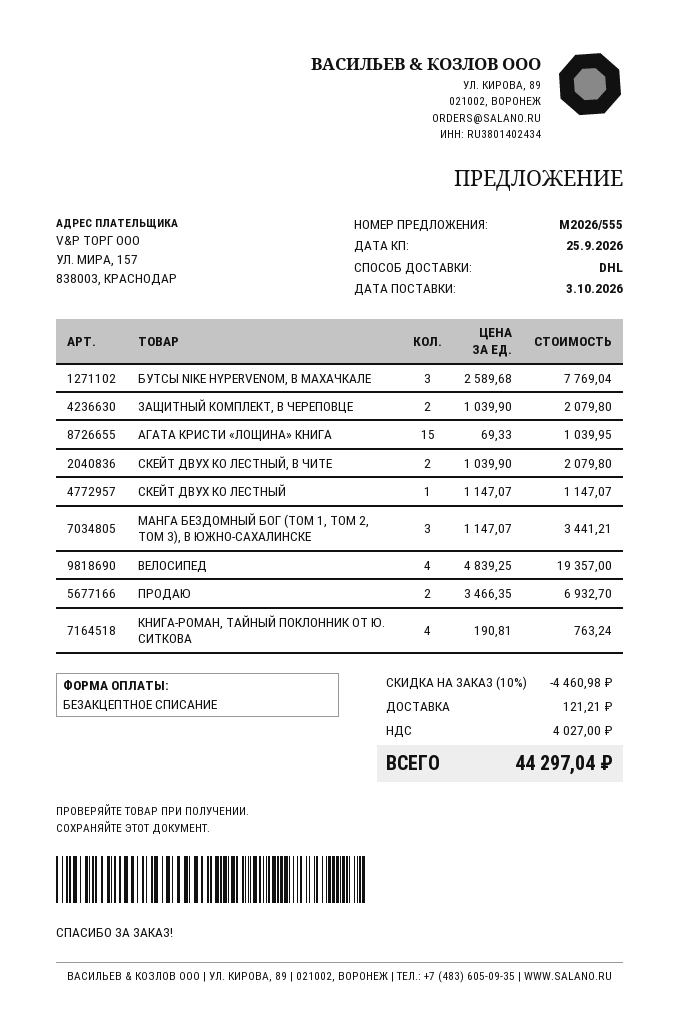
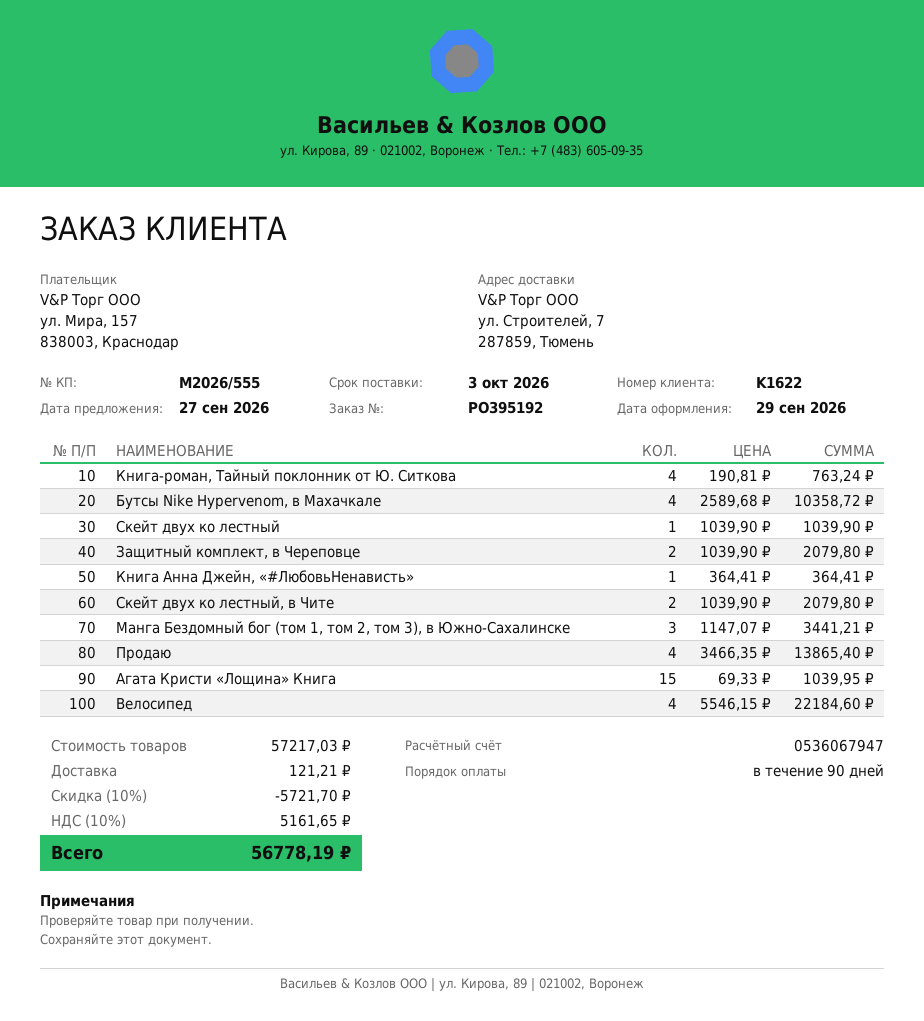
quote date: 2026-09-25 -> 2026-09-27
БУТСЫ NIKE HYPERVENOM, В МАХАЧКАЛЕ: 3 x 2589.68 = 7769.04 -> 4 x 2589.68 = 10358.72
СКЕЙТ ДВУХ КО ЛЕСТНЫЙ: 1 x 1147.07 = 1147.07 -> 1 x 1039.90 = 1039.90
ВЕЛОСИПЕД: 4 x 4839.25 = 19357.00 -> 4 x 5546.15 = 22184.60
ПРОДАЮ: 2 x 3466.35 = 6932.70 -> 4 x 3466.35 = 13865.40
Книга Анна Джейн, «#ЛюбовьНенависть»: none -> 1 x 364.41 = 364.41
discount: 10% = 4460.98 -> 10% = 5721.70
tax: 4027.00 -> 5161.65
total: 44297.04 -> 56778.19

